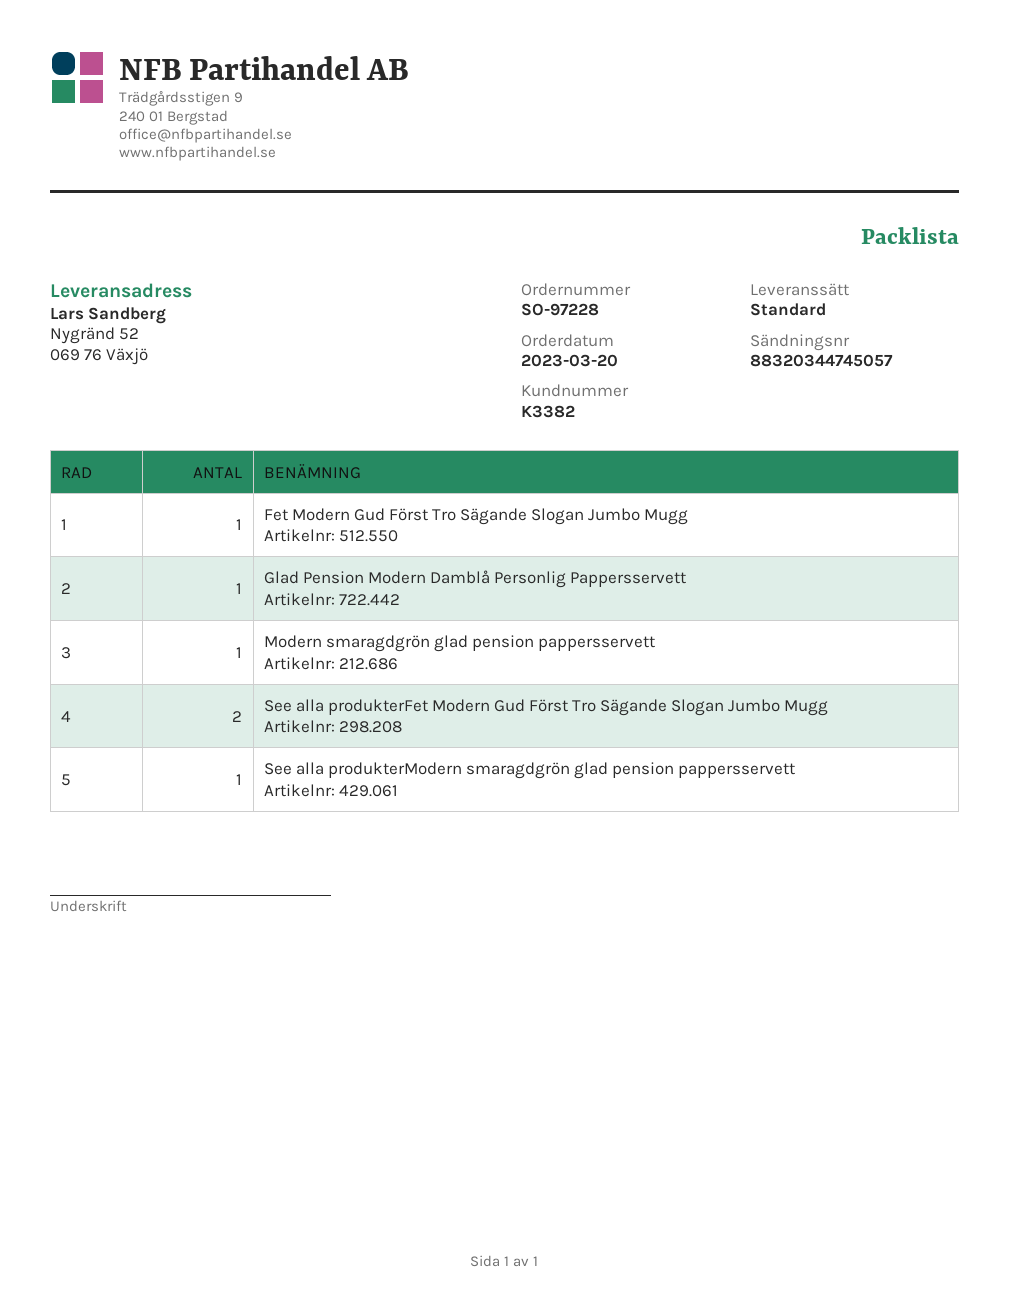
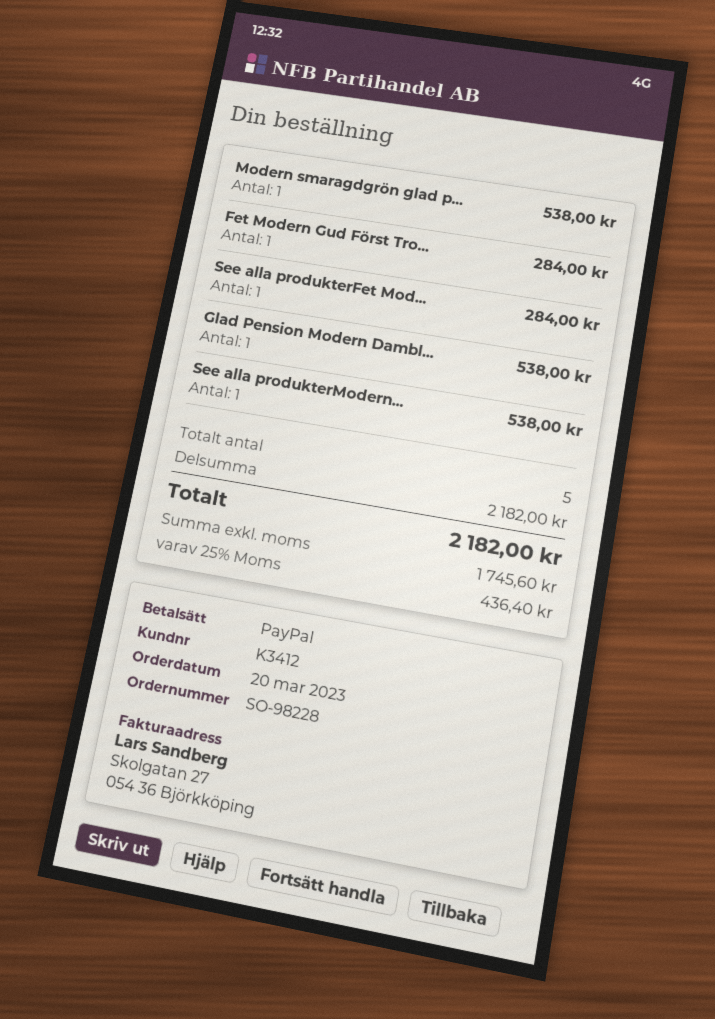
order number: SO-97228 -> SO-98228
customer number: K3382 -> K3412
See alla produkterFet Modern Gud Först Tro Sägande Slogan Jumbo Mugg: 2 -> 1

